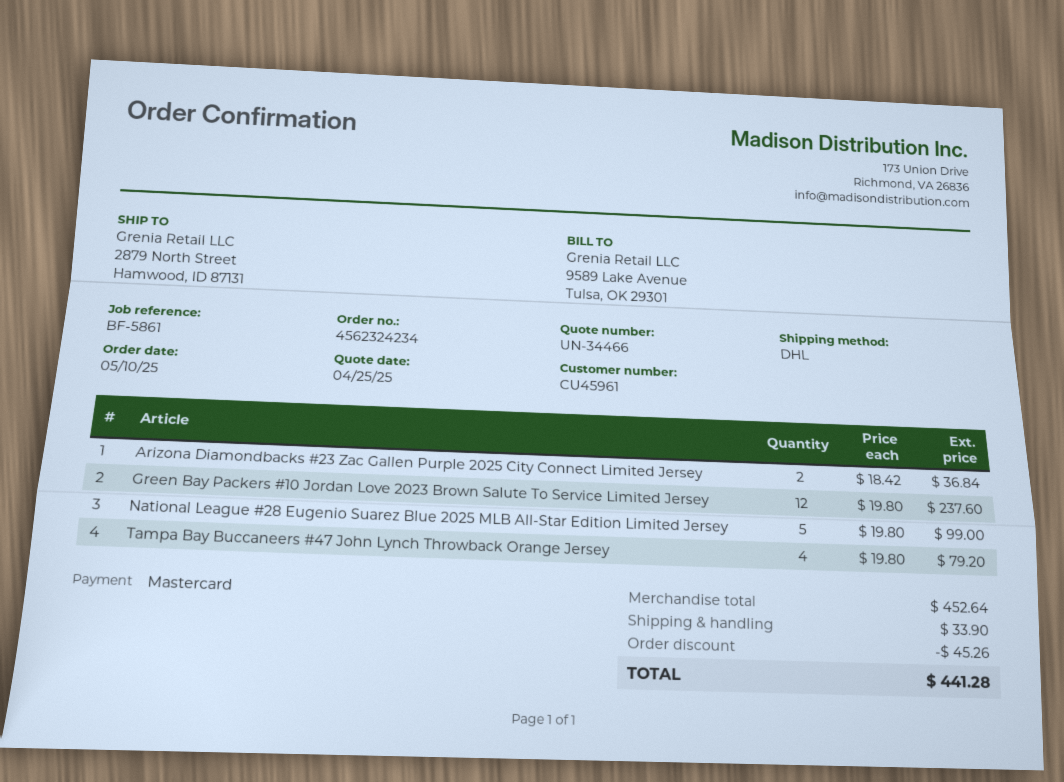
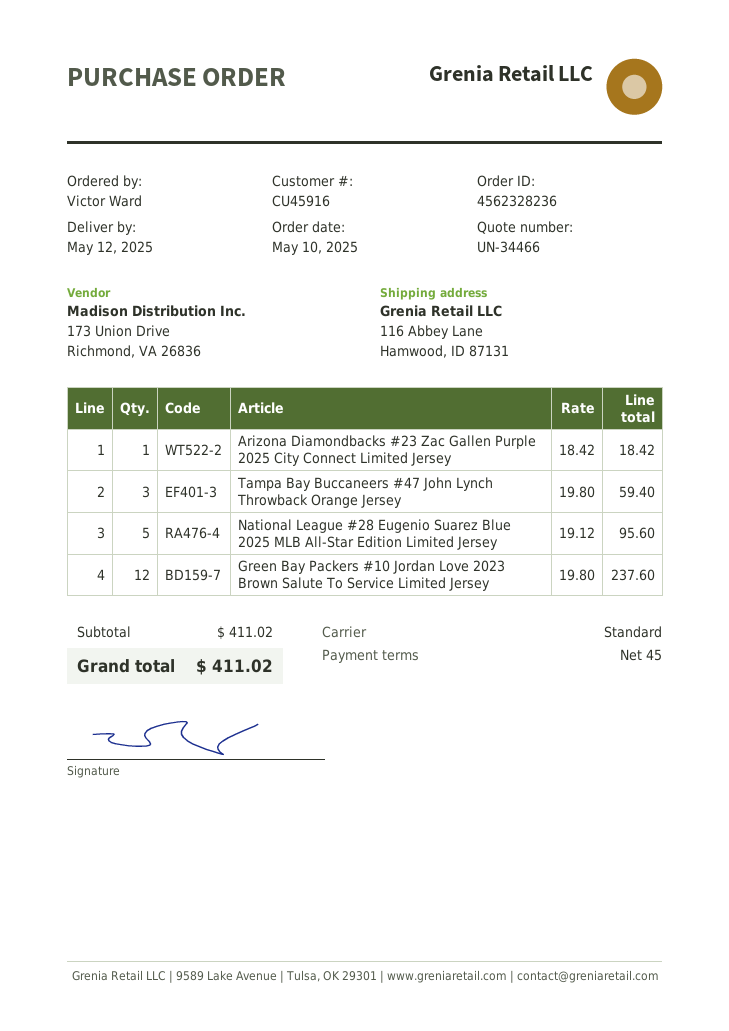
order number: 4562324234 -> 4562328236
customer number: CU45961 -> CU45916
shipping method: DHL -> standard
ship to: 2879 North Street, Hamwood, ID 87131 -> 116 Abbey Lane, Hamwood, ID 87131
Arizona Diamondbacks #23 Zac Gallen Purple 2025 City Connect Limited Jersey: 2 x 18.42 = 36.84 -> 1 x 18.42 = 18.42
National League #28 Eugenio Suarez Blue 2025 MLB All-Star Edition Limited Jersey: 5 x 19.80 = 99.00 -> 5 x 19.12 = 95.60
Tampa Bay Buccaneers #47 John Lynch Throwback Orange Jersey: 4 x 19.80 = 79.20 -> 3 x 19.80 = 59.40
subtotal: 452.64 -> 411.02
discount: 45.26 -> none
shipping: 33.90 -> none
total: 441.28 -> 411.02

